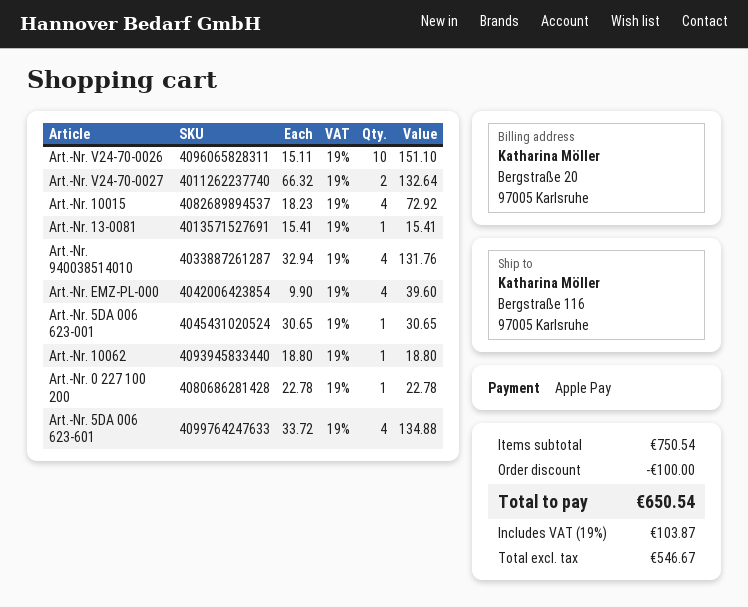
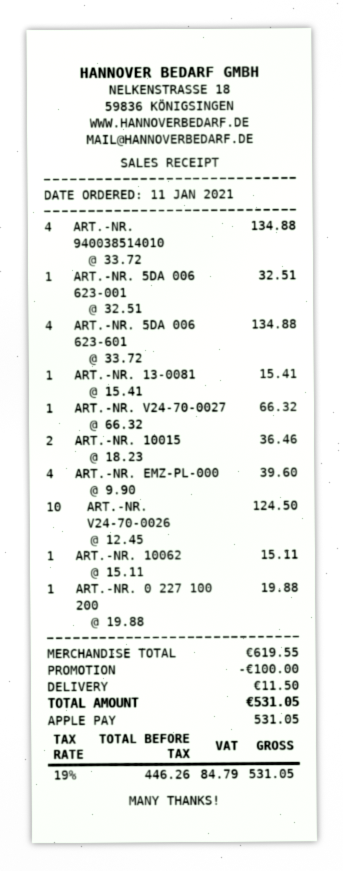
Art.-Nr. V24-70-0026: 10 x 15.11 = 151.10 -> 10 x 12.45 = 124.50
Art.-Nr. V24-70-0027: 2 x 66.32 = 132.64 -> 1 x 66.32 = 66.32
Art.-Nr. 10015: 4 x 18.23 = 72.92 -> 2 x 18.23 = 36.46
Art.-Nr. 940038514010: 4 x 32.94 = 131.76 -> 4 x 33.72 = 134.88
Art.-Nr. 5DA 006 623-001: 1 x 30.65 = 30.65 -> 1 x 32.51 = 32.51
Art.-Nr. 10062: 1 x 18.80 = 18.80 -> 1 x 15.11 = 15.11
Art.-Nr. 0 227 100 200: 1 x 22.78 = 22.78 -> 1 x 19.88 = 19.88
subtotal: 750.54 -> 619.55
shipping: none -> 11.50
net: 546.67 -> 446.26
tax: 19% = 103.87 -> 19% = 84.79
total: 650.54 -> 531.05

